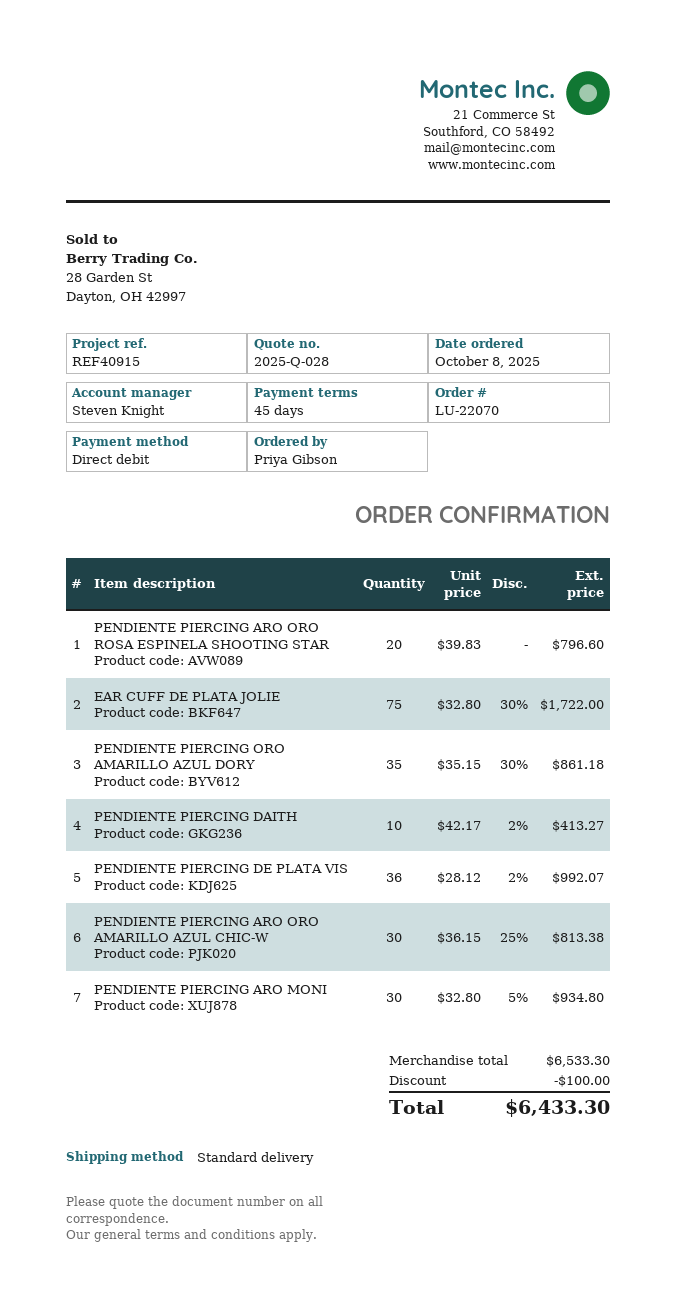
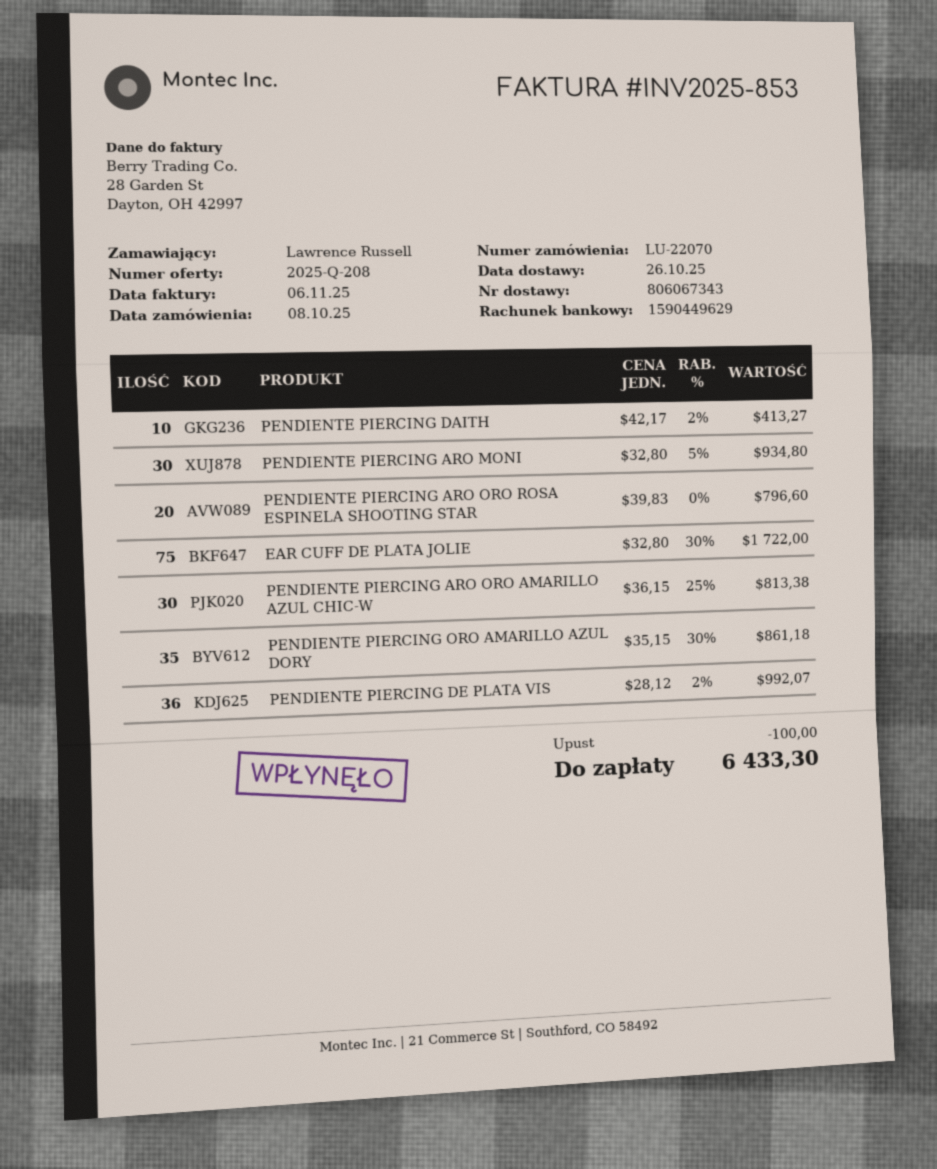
quote number: 2025-Q-028 -> 2025-Q-208
ordered by: Priya Gibson -> Lawrence Russell

